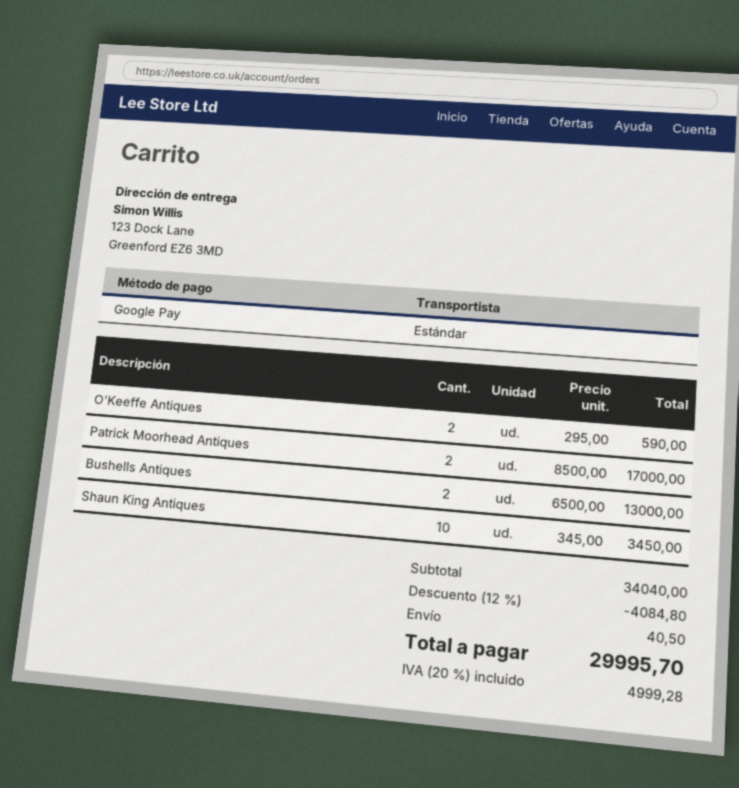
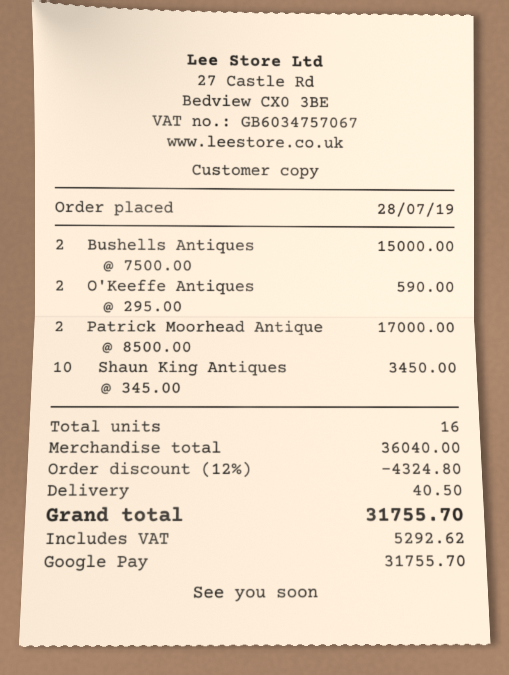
Bushells Antiques: 2 x 6500.00 = 13000.00 -> 2 x 7500.00 = 15000.00
subtotal: 34040.00 -> 36040.00
discount: 12% = 4084.80 -> 12% = 4324.80
tax: 4999.28 -> 5292.62
total: 29995.70 -> 31755.70

